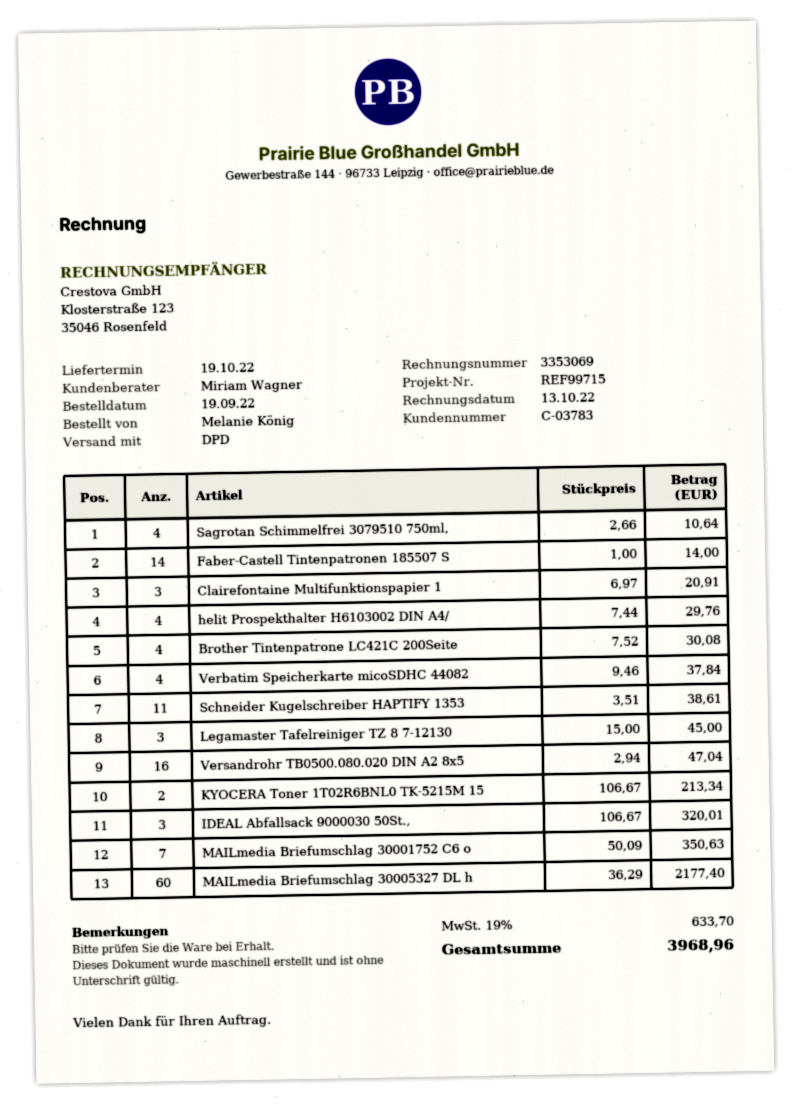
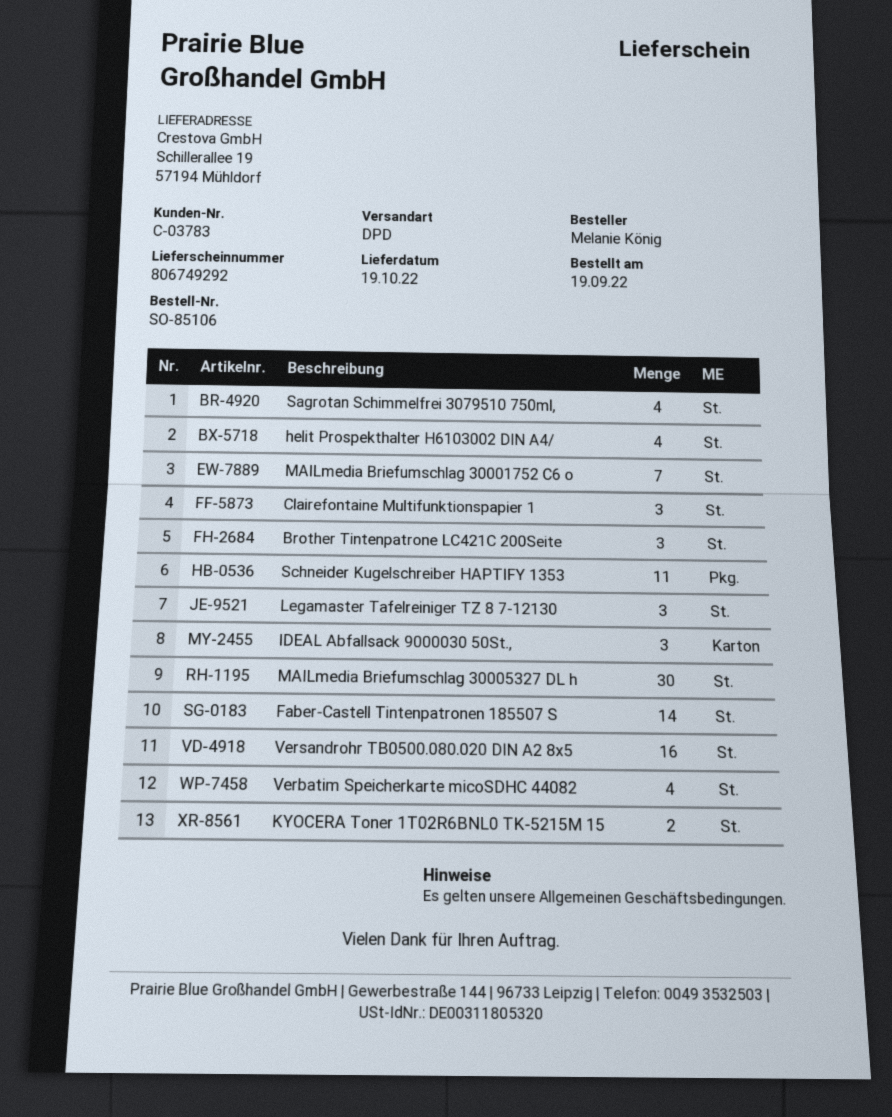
Brother Tintenpatrone LC421C 200Seite: 4 -> 3
MAILmedia Briefumschlag 30005327 DL h: 60 -> 30

